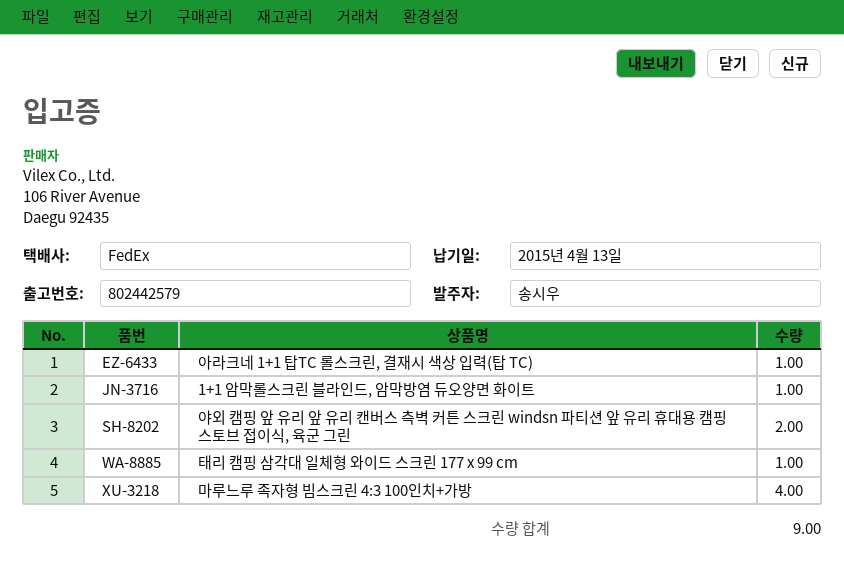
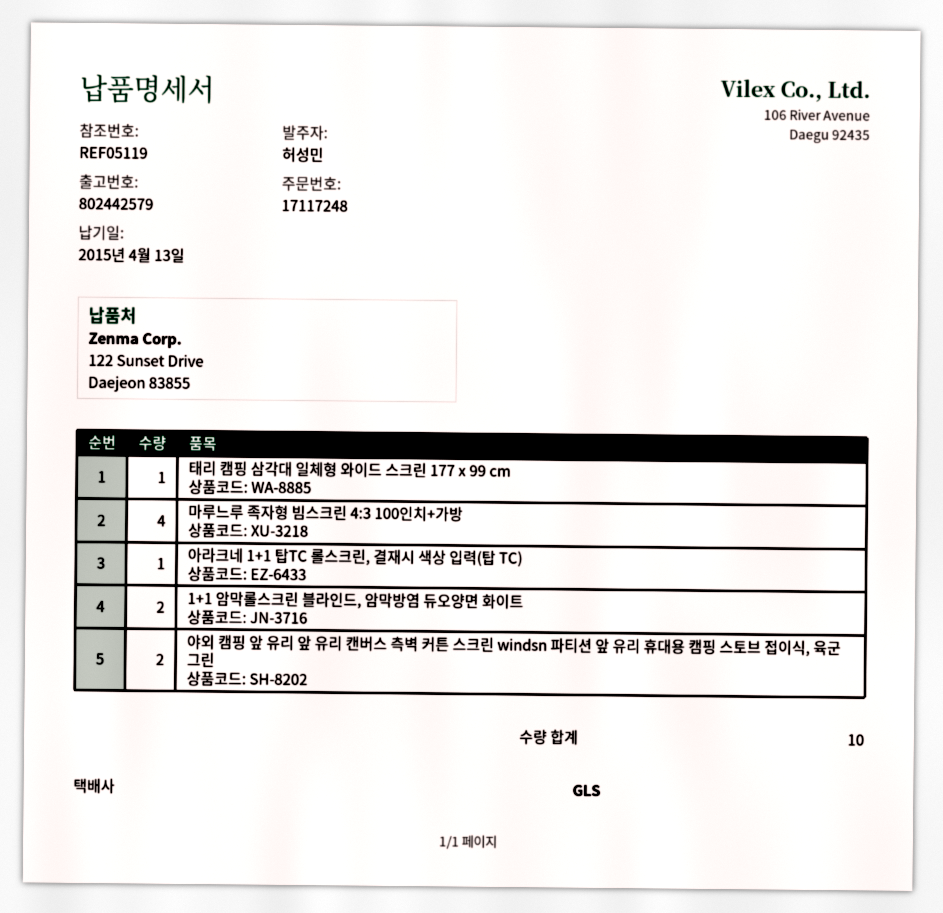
ordered by: 송시우 -> 허성민
shipping method: FedEx -> GLS
1+1 암막롤스크린 블라인드, 암막방염 듀오양면 화이트: 1 -> 2
total quantity: 9 -> 10

